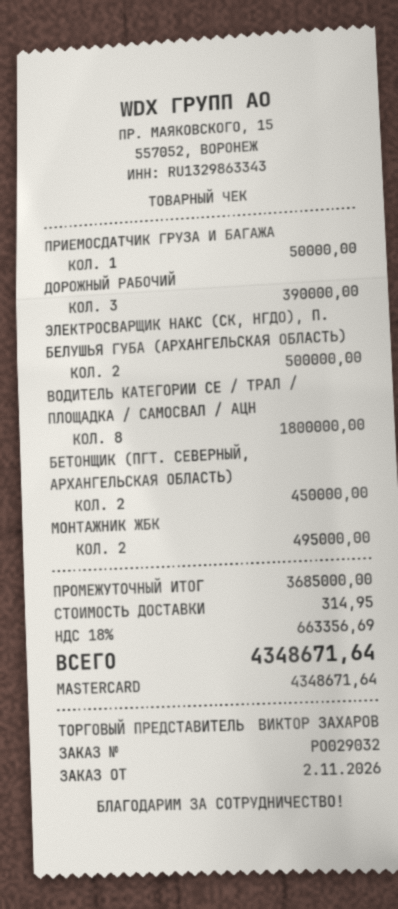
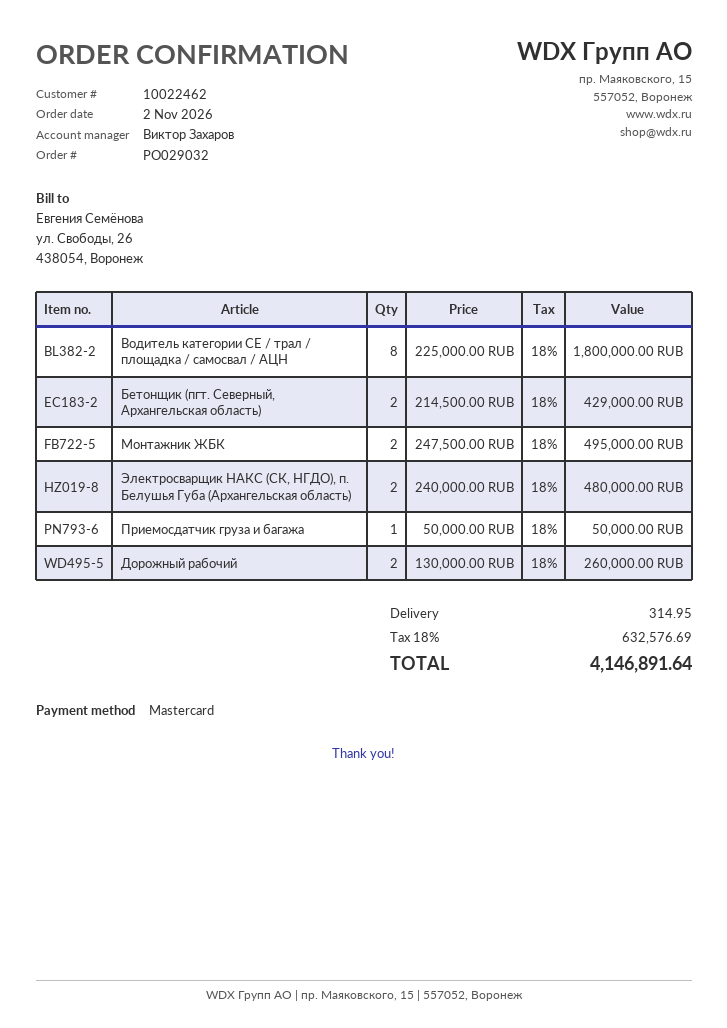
ДОРОЖНЫЙ РАБОЧИЙ: 3 for 390000.00 -> 2 for 260000.00
ЭЛЕКТРОСВАРЩИК НАКС (СК, НГДО), П. БЕЛУШЬЯ ГУБА (АРХАНГЕЛЬСКАЯ ОБЛАСТЬ): 2 for 500000.00 -> 2 for 480000.00
БЕТОНЩИК (ПГТ. СЕВЕРНЫЙ, АРХАНГЕЛЬСКАЯ ОБЛАСТЬ): 2 for 450000.00 -> 2 for 429000.00
tax: 18% = 663356.69 -> 18% = 632576.69
total: 4348671.64 -> 4146891.64

